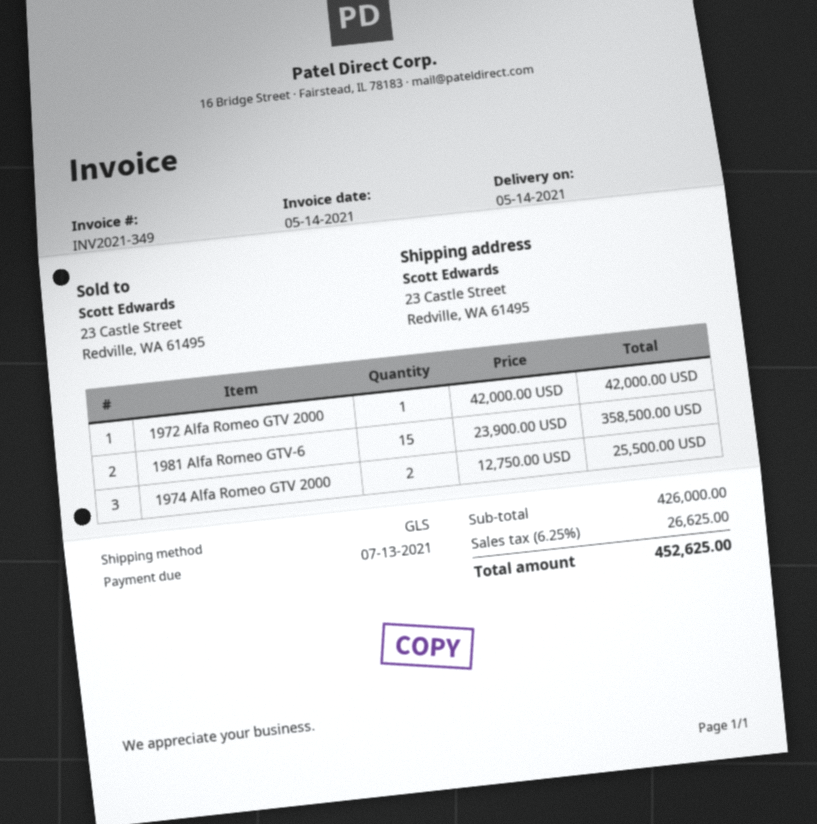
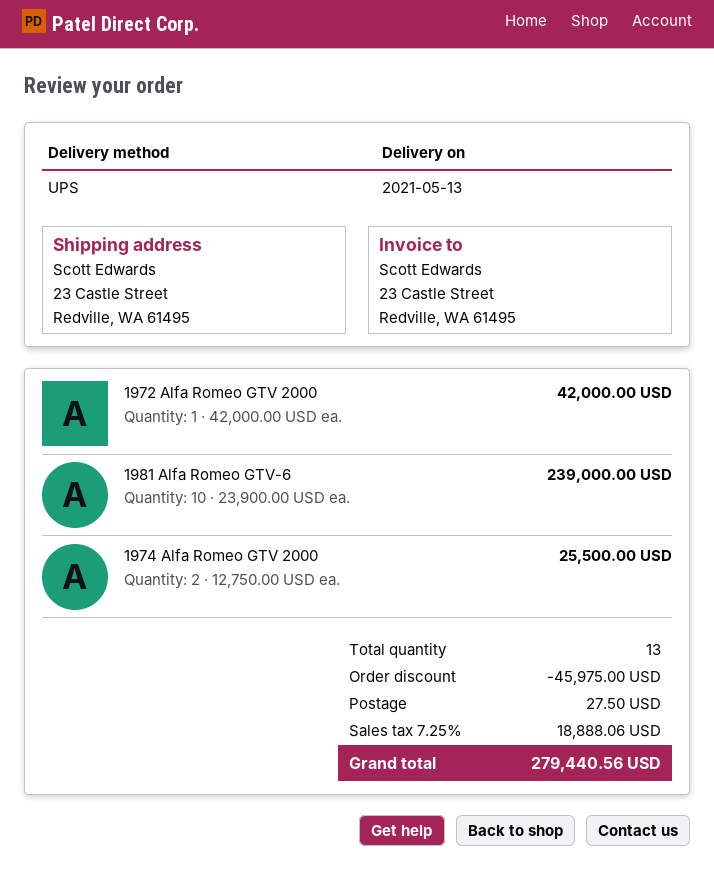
delivery date: 2021-05-14 -> 2021-05-13
shipping method: GLS -> UPS
1981 Alfa Romeo GTV-6: 15 x 23900.00 = 358500.00 -> 10 x 23900.00 = 239000.00
discount: none -> 45975.00
shipping: none -> 27.50
tax: 6.25% = 26625.00 -> 7.25% = 18888.06
total: 452625.00 -> 279440.56

